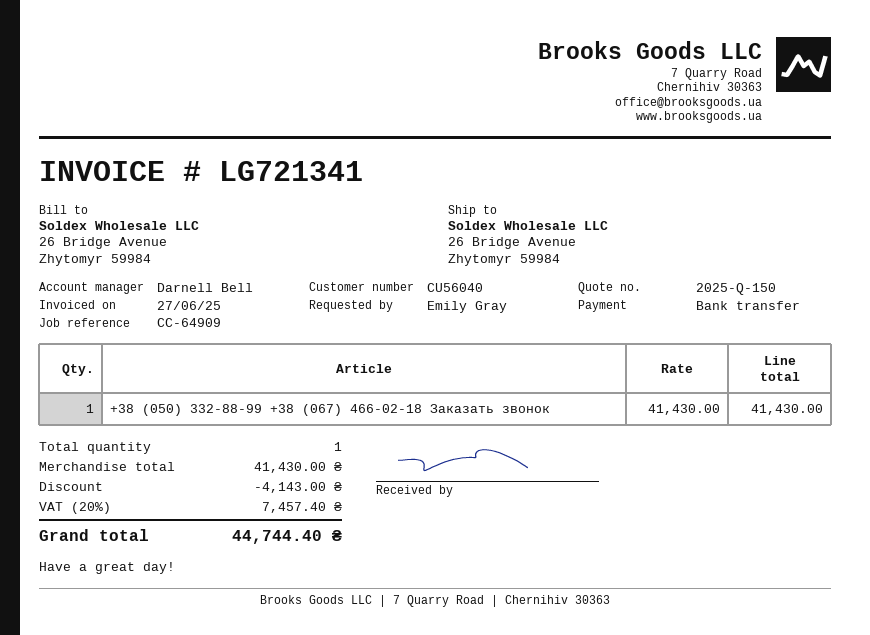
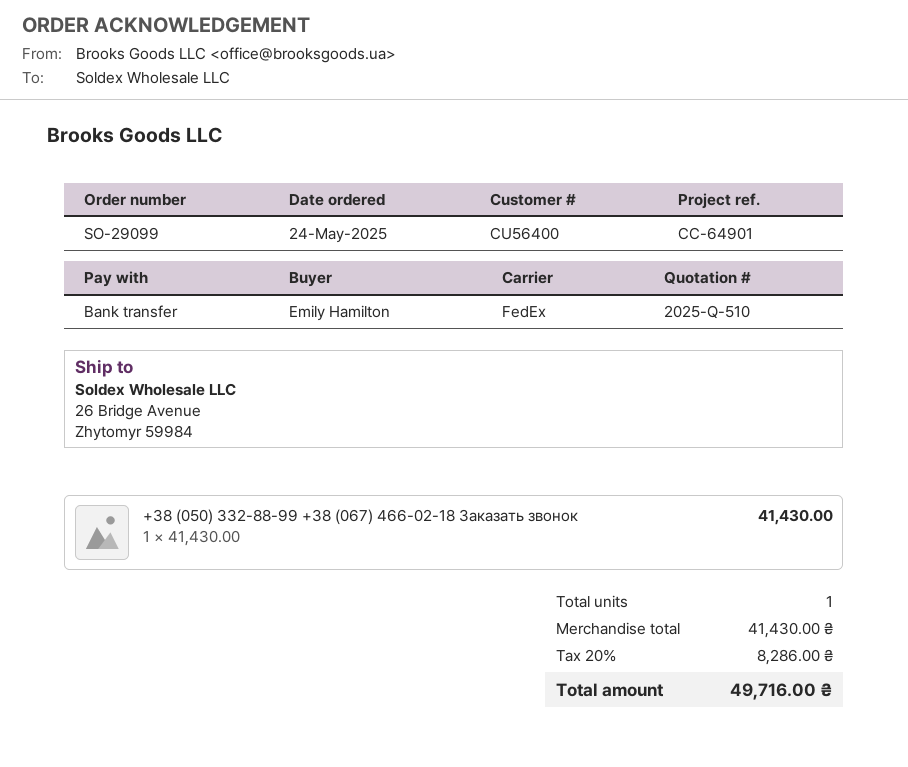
quote number: 2025-Q-150 -> 2025-Q-510
customer number: CU56040 -> CU56400
reference: CC-64909 -> CC-64901
ordered by: Emily Gray -> Emily Hamilton
discount: 4143.00 -> none
tax: 20% = 7457.40 -> 20% = 8286.00
total: 44744.40 -> 49716.00

